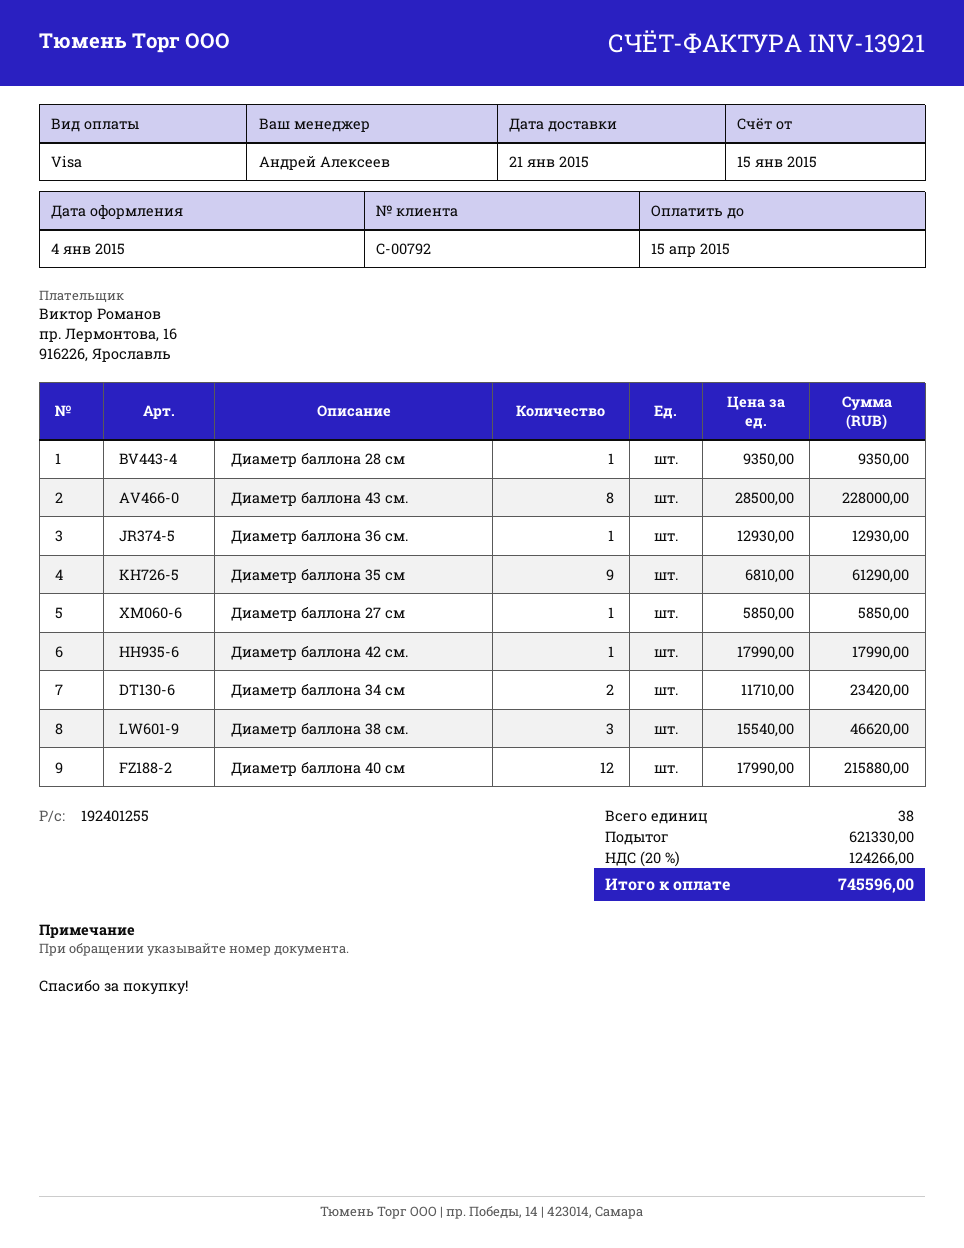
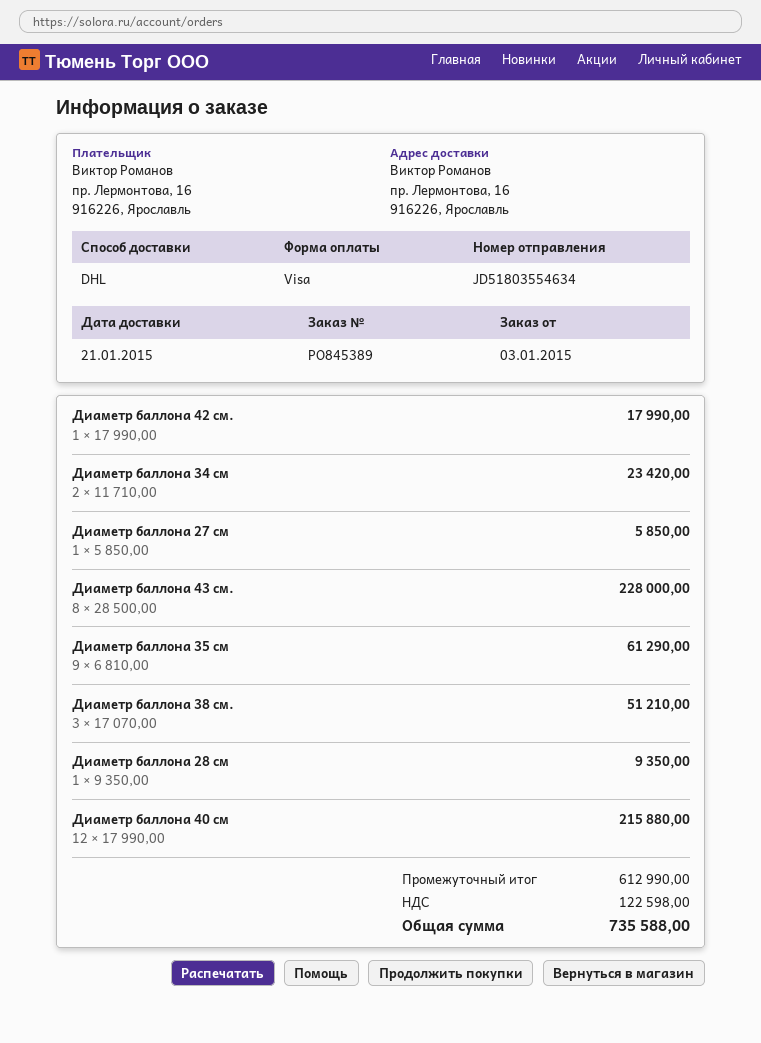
order date: 2015-01-04 -> 2015-01-03
Диаметр баллона 36 см.: 1 x 12930.00 = 12930.00 -> none
Диаметр баллона 38 см.: 3 x 15540.00 = 46620.00 -> 3 x 17070.00 = 51210.00
subtotal: 621330.00 -> 612990.00
tax: 124266.00 -> 122598.00
total: 745596.00 -> 735588.00

